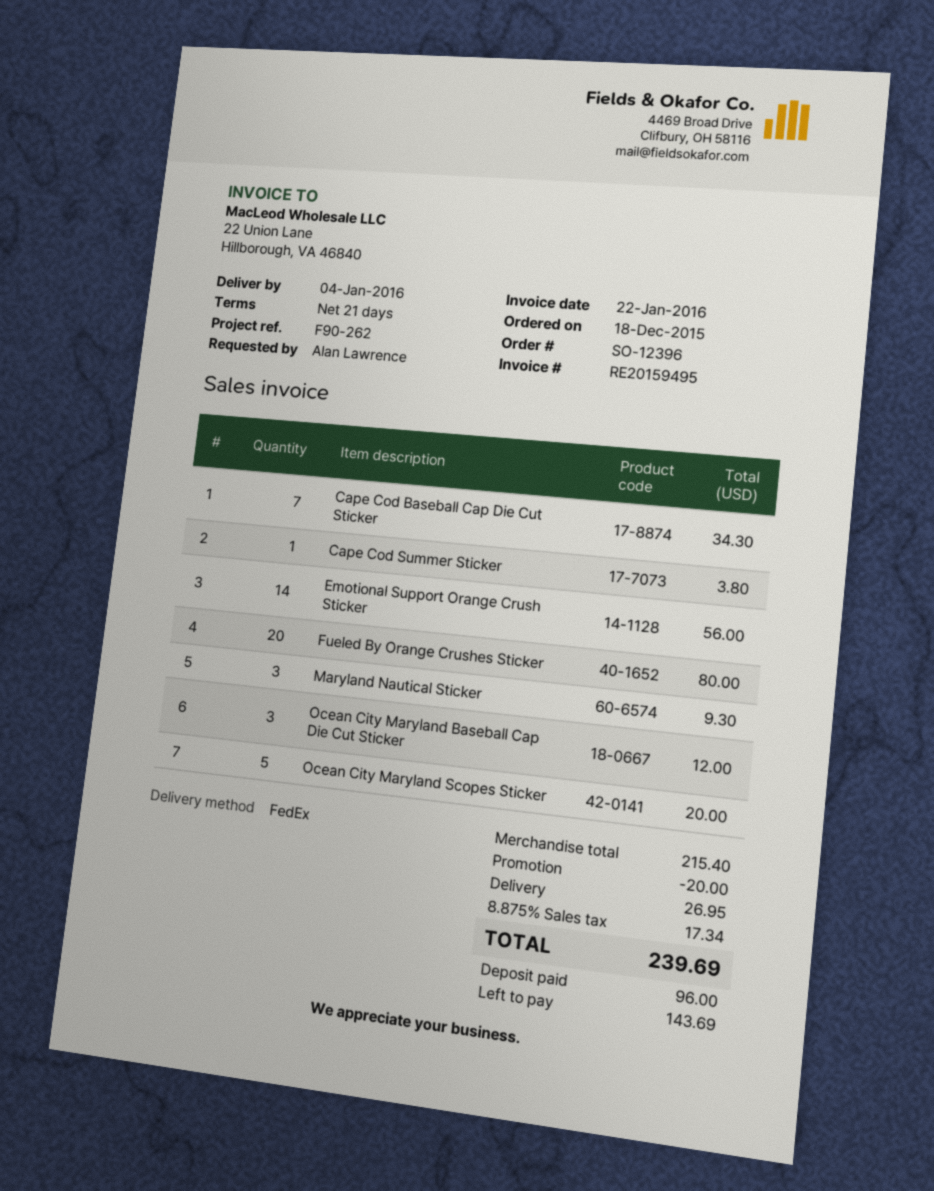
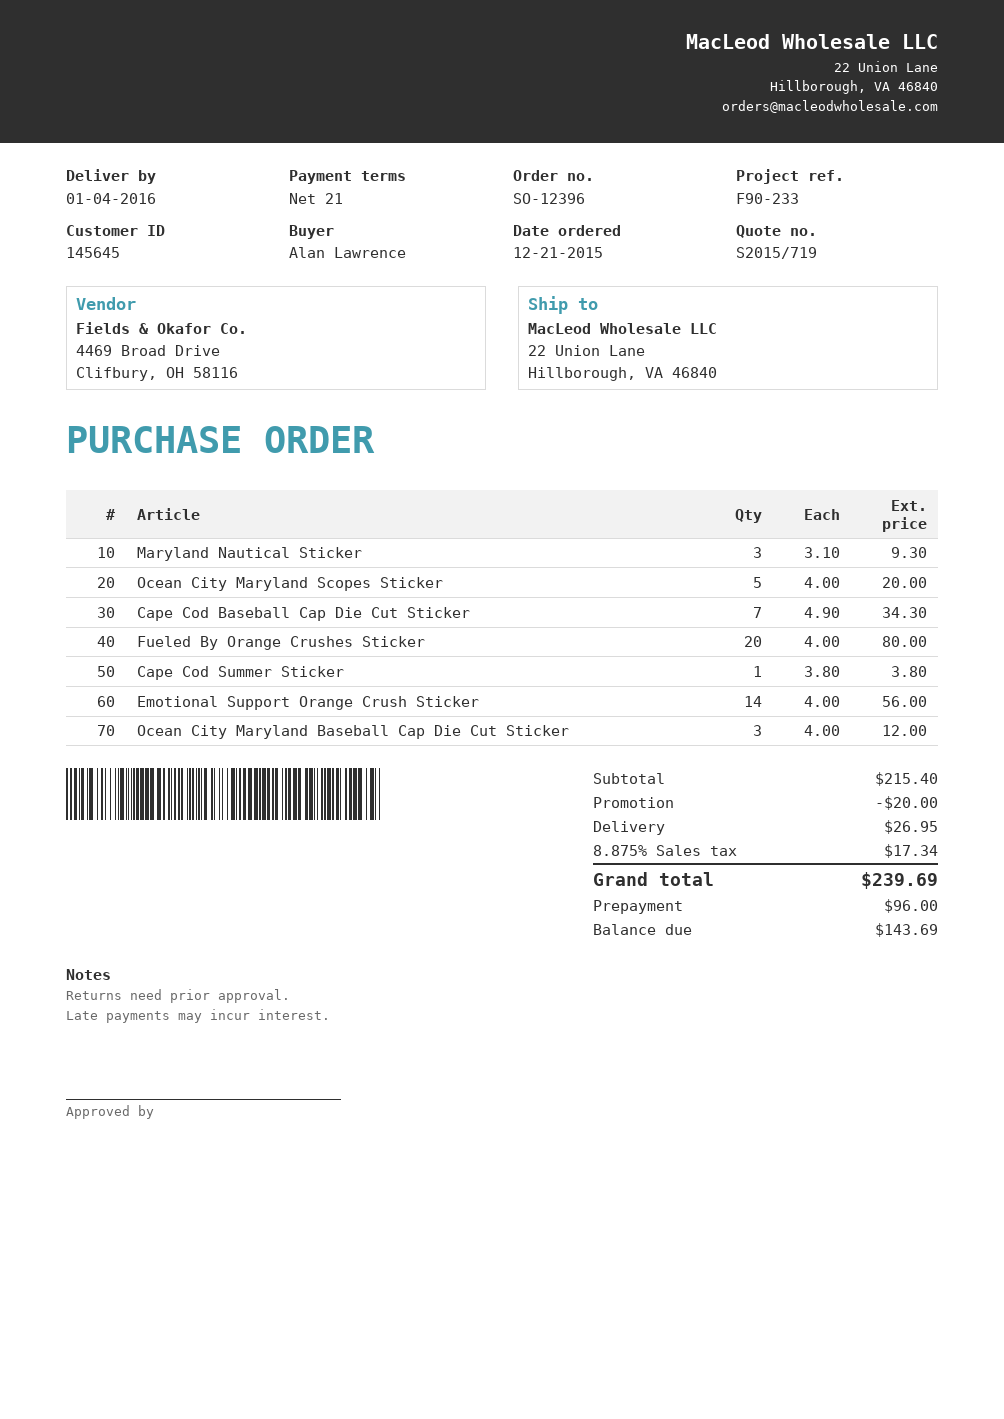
order date: 2015-12-18 -> 2015-12-21
reference: F90-262 -> F90-233

